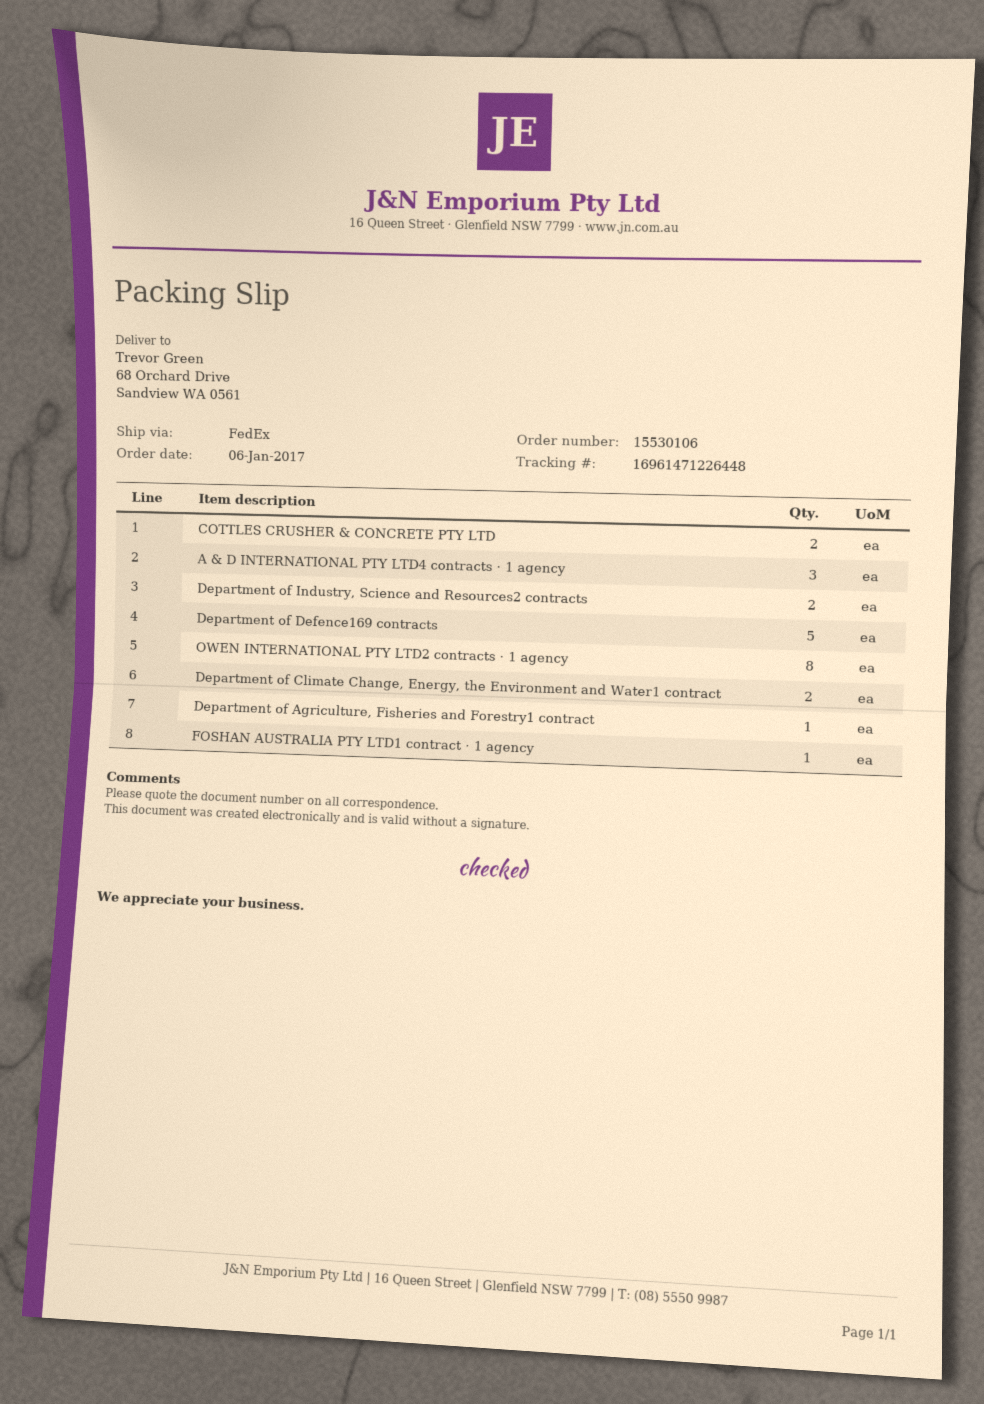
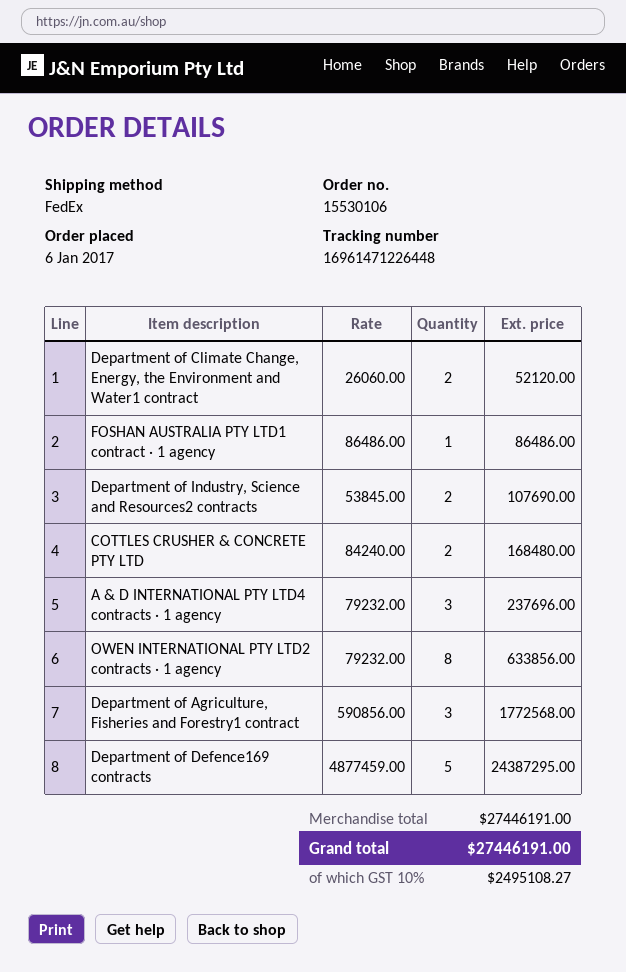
Department of Agriculture, Fisheries and Forestry1 contract: 1 -> 3

